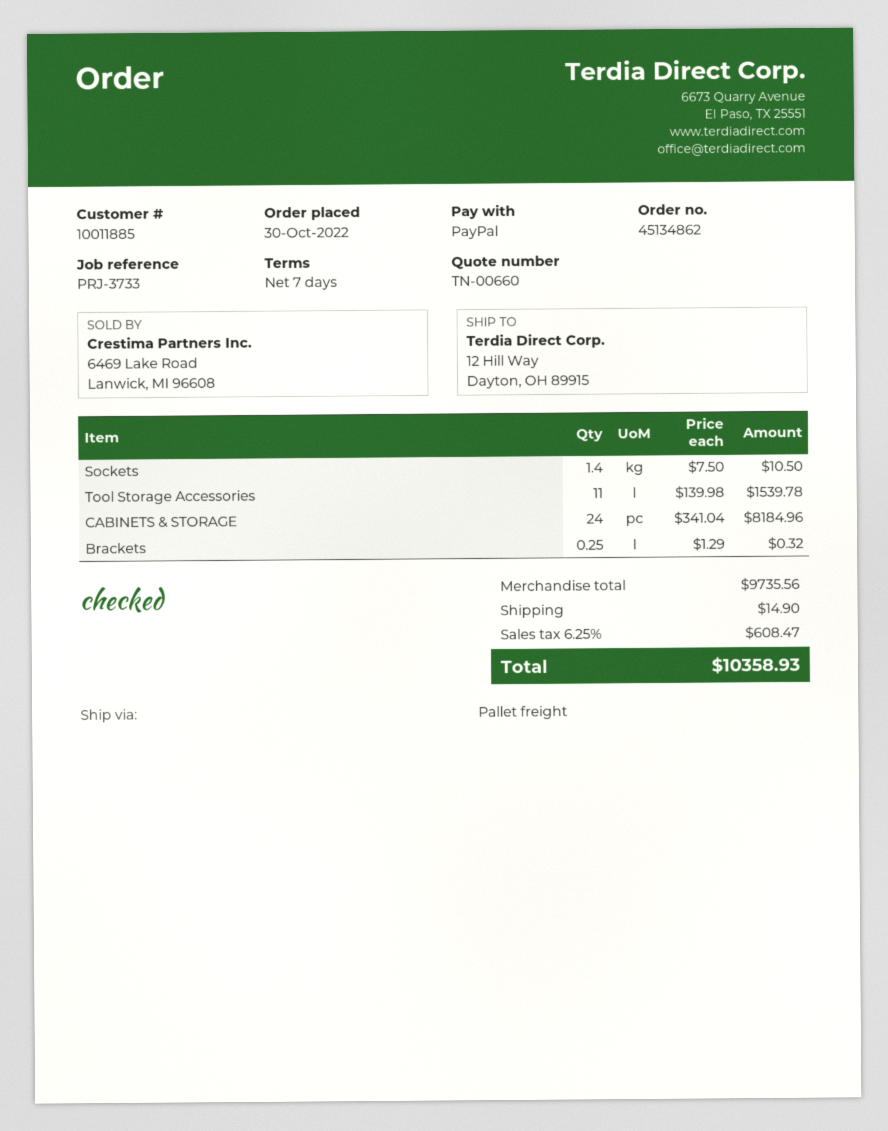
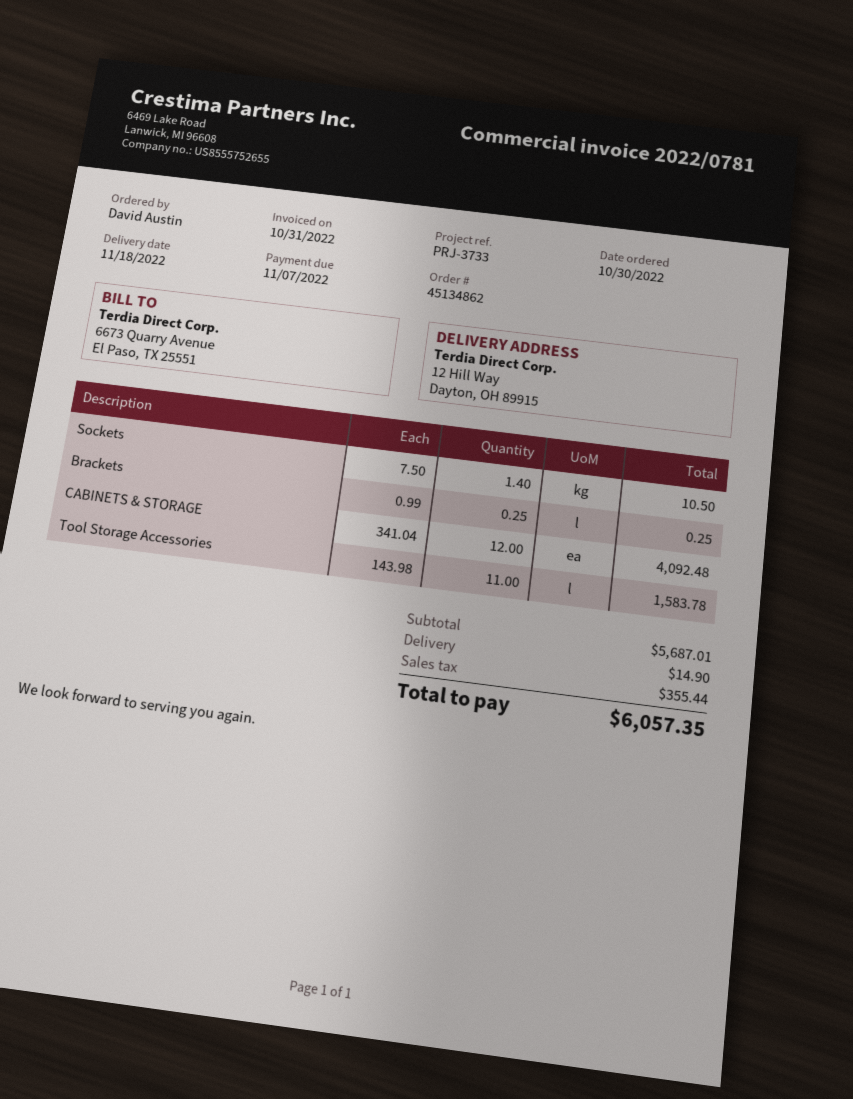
Tool Storage Accessories: 11 x 139.98 = 1539.78 -> 11 x 143.98 = 1583.78
CABINETS & STORAGE: 24 x 341.04 = 8184.96 -> 12 x 341.04 = 4092.48
Brackets: 0.25 x 1.29 = 0.32 -> 0.25 x 0.99 = 0.25
subtotal: 9735.56 -> 5687.01
tax: 608.47 -> 355.44
total: 10358.93 -> 6057.35

